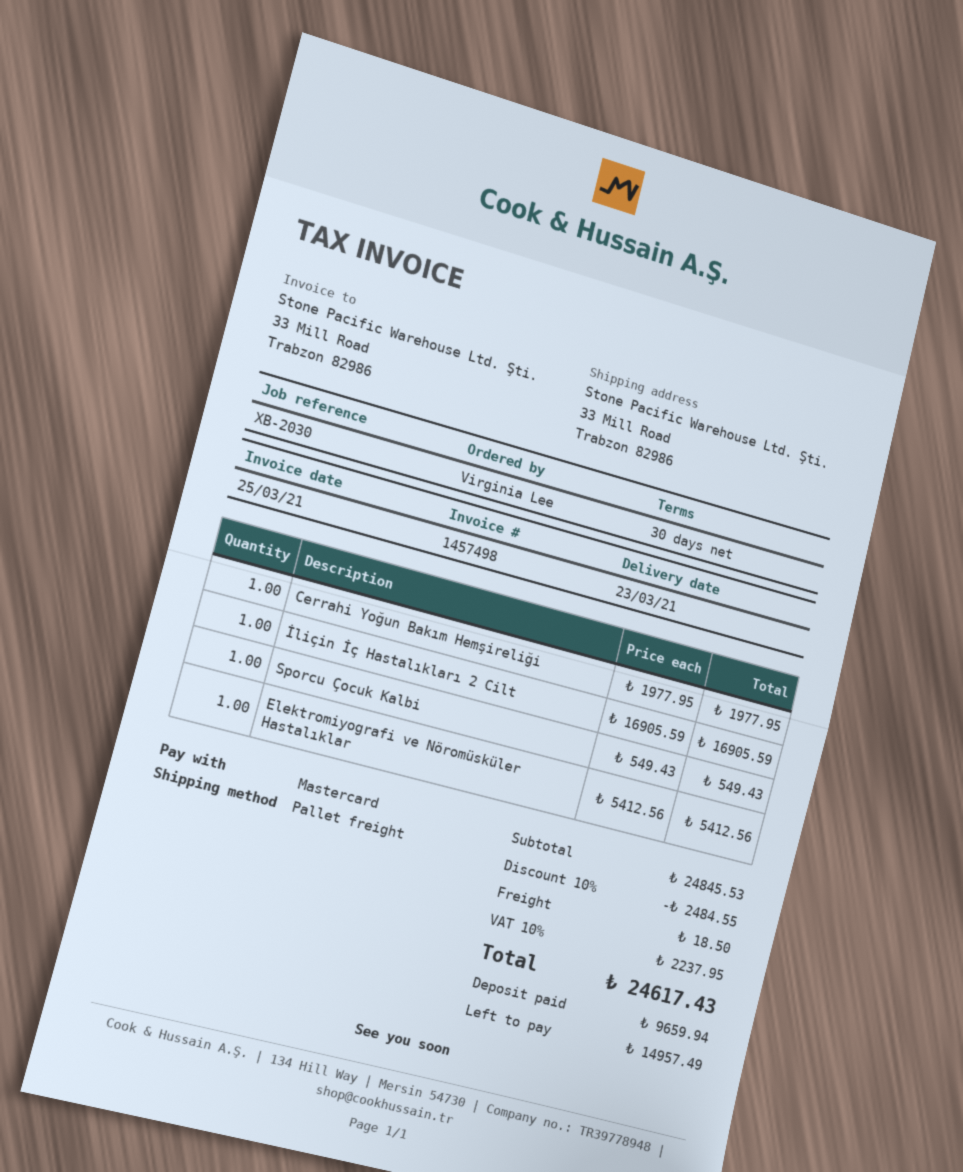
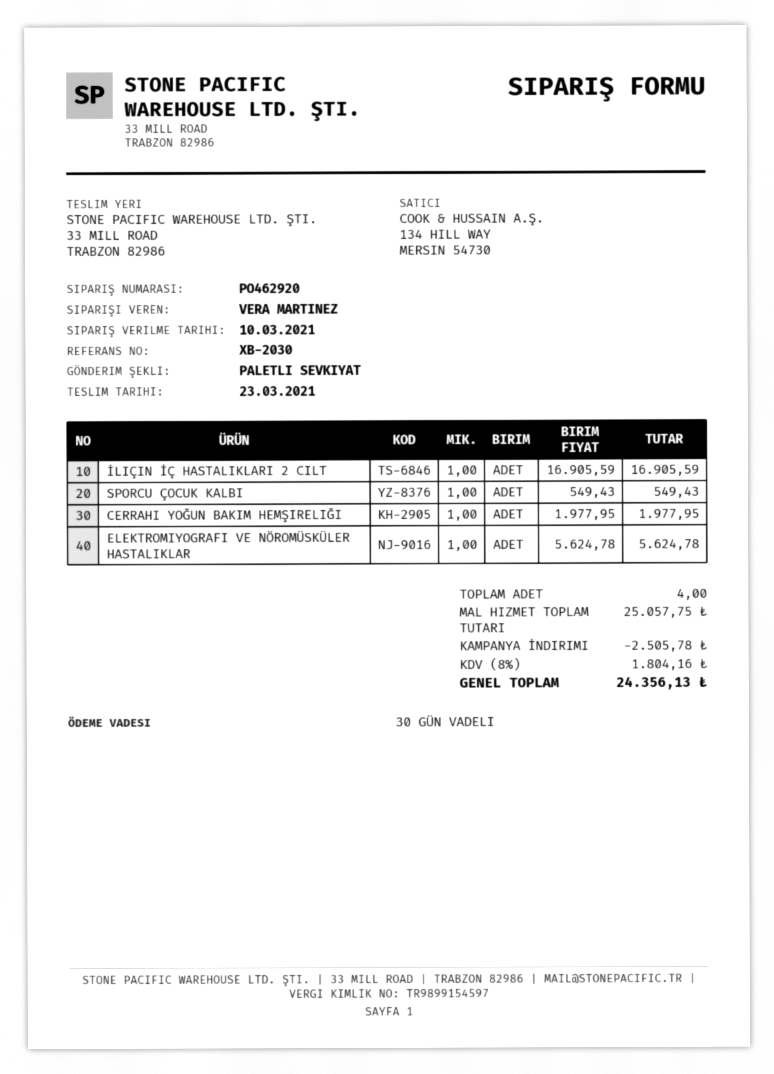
ordered by: Virginia Lee -> VERA MARTINEZ
Elektromiyografi ve Nöromüsküler Hastalıklar: 1 x 5412.56 = 5412.56 -> 1 x 5624.78 = 5624.78
subtotal: 24845.53 -> 25057.75
discount: 2484.55 -> 2505.78
shipping: 18.50 -> none
tax: 10% = 2237.95 -> 8% = 1804.16
total: 24617.43 -> 24356.13

